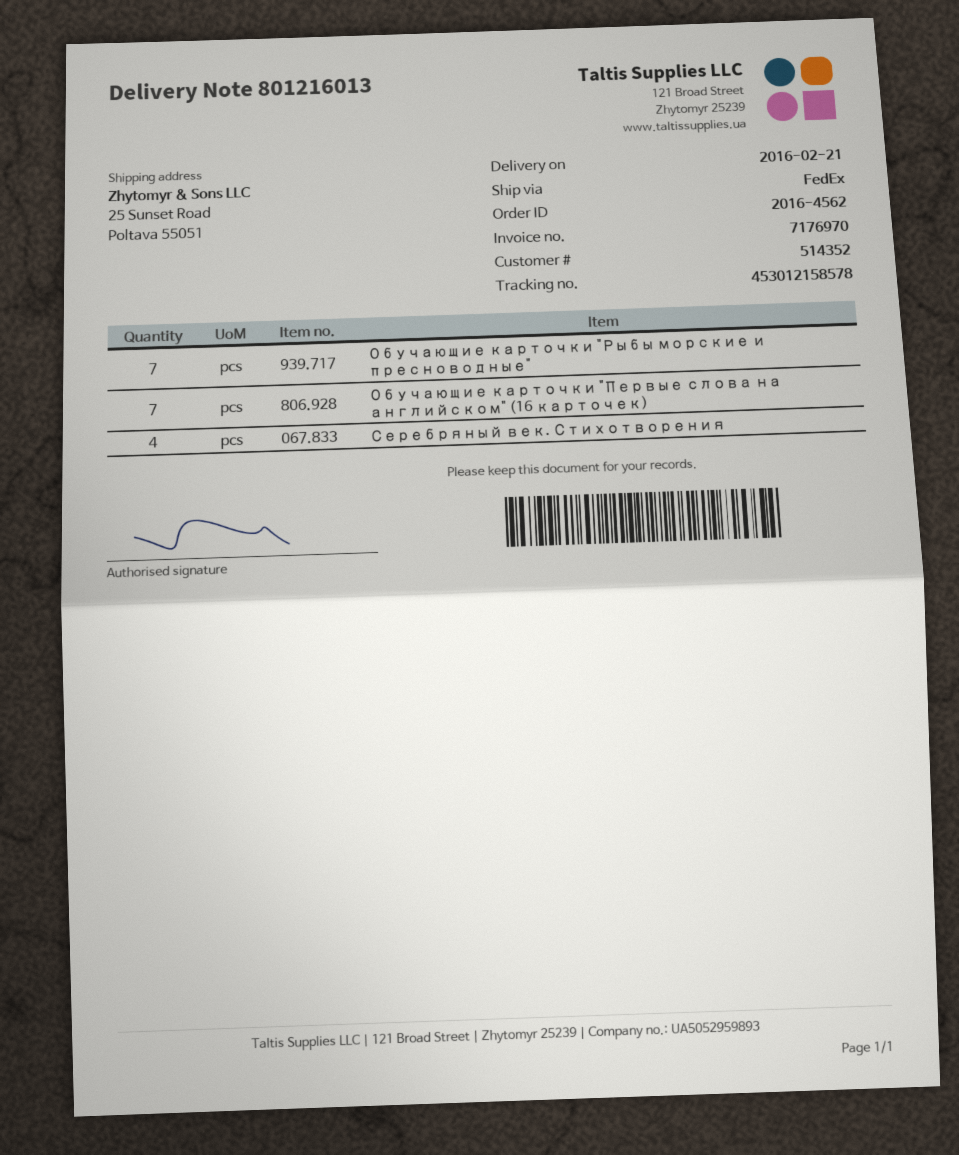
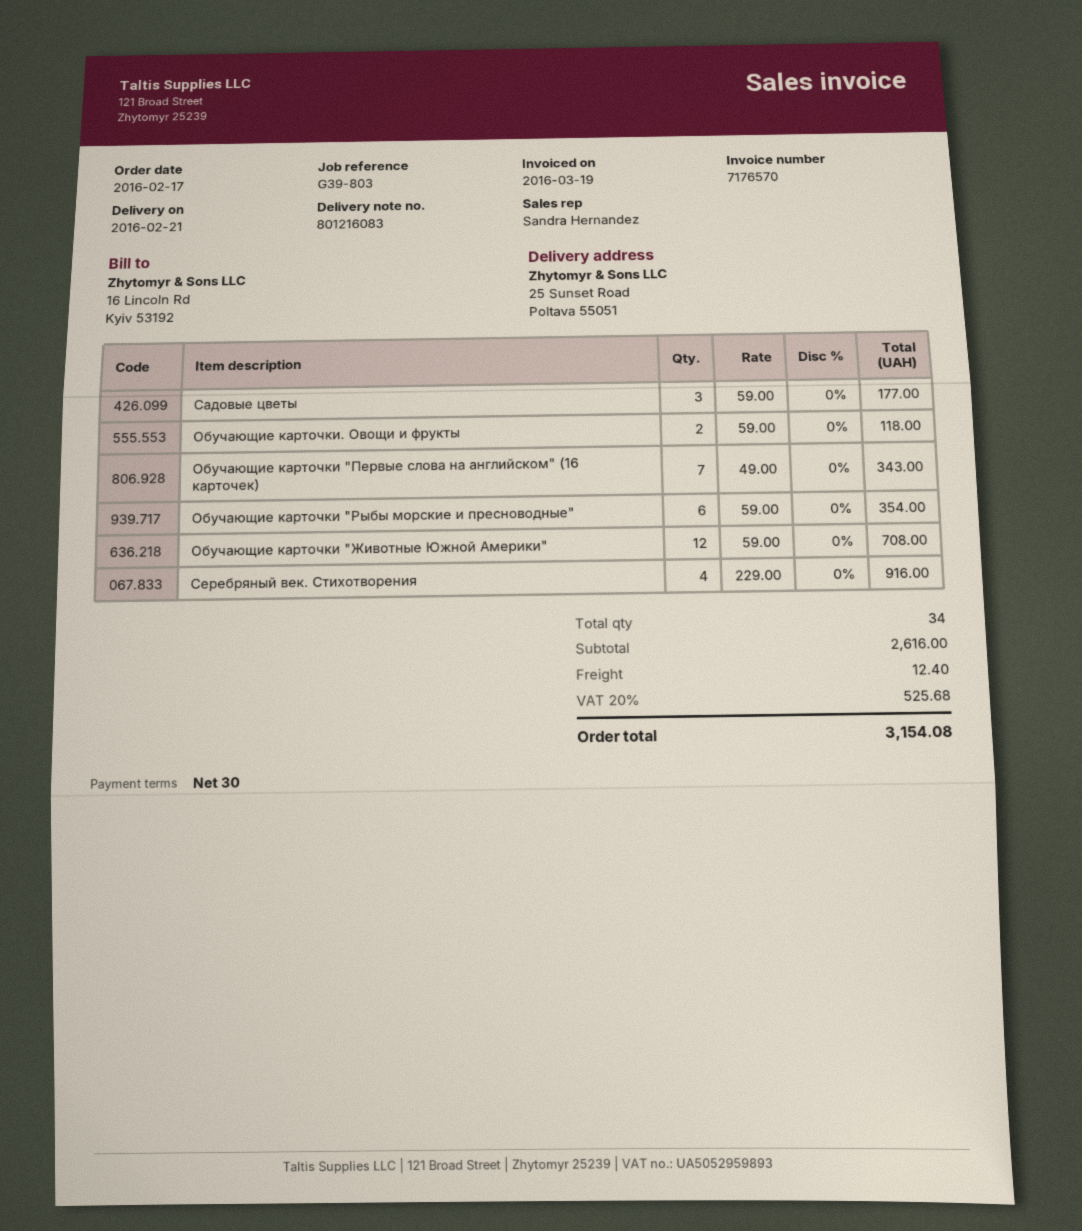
delivery note number: 801216013 -> 801216083
invoice number: 7176970 -> 7176570
Обучающие карточки "Рыбы морские и пресноводные": 7 -> 6
Садовые цветы: none -> 3
Обучающие карточки. Овощи и фрукты: none -> 2
Обучающие карточки "Животные Южной Америки": none -> 12

